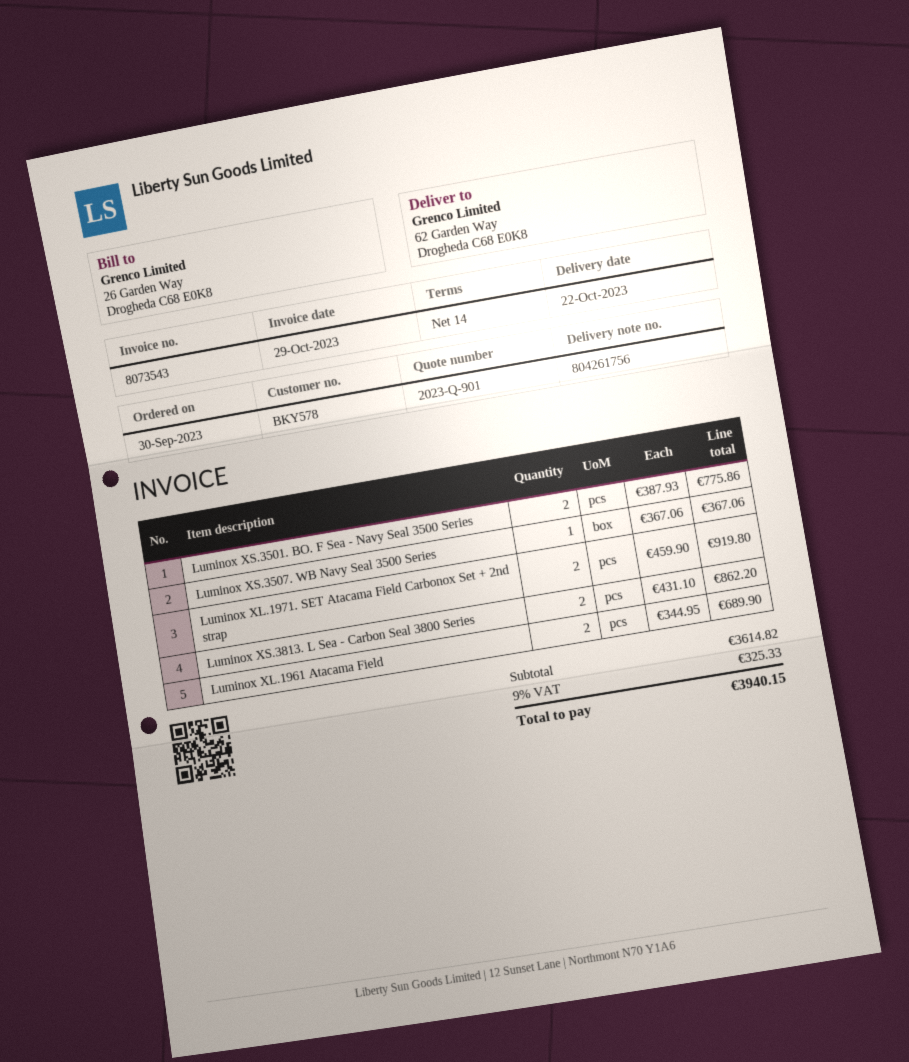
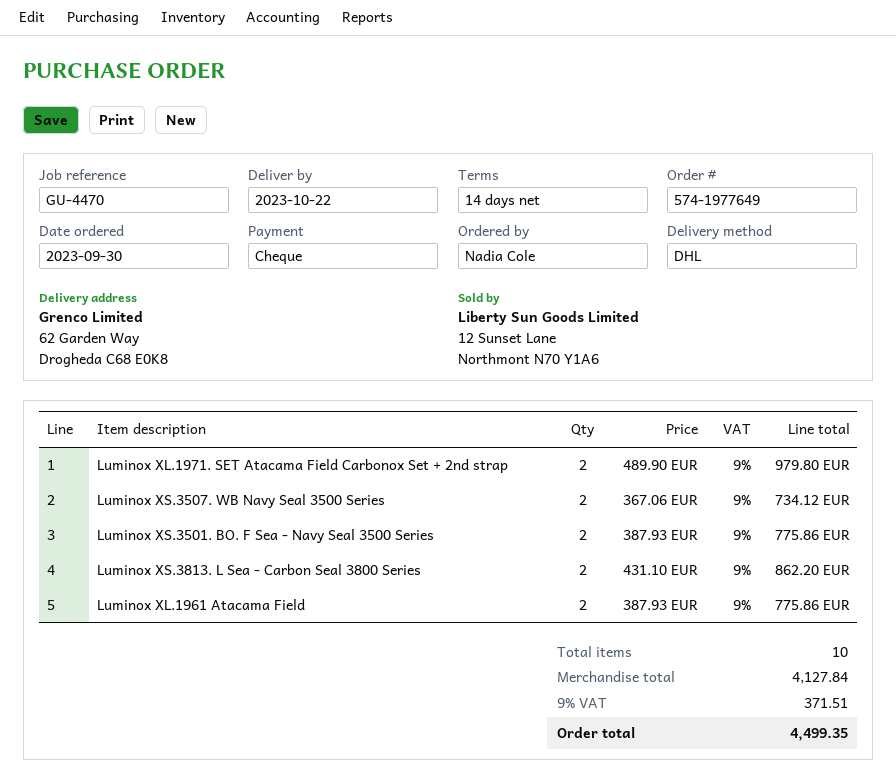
Luminox XS.3507. WB Navy Seal 3500 Series: 1 x 367.06 = 367.06 -> 2 x 367.06 = 734.12
Luminox XL.1971. SET Atacama Field Carbonox Set + 2nd strap: 2 x 459.90 = 919.80 -> 2 x 489.90 = 979.80
Luminox XL.1961 Atacama Field: 2 x 344.95 = 689.90 -> 2 x 387.93 = 775.86
subtotal: 3614.82 -> 4127.84
tax: 9% = 325.33 -> 9% = 371.51
total: 3940.15 -> 4499.35

